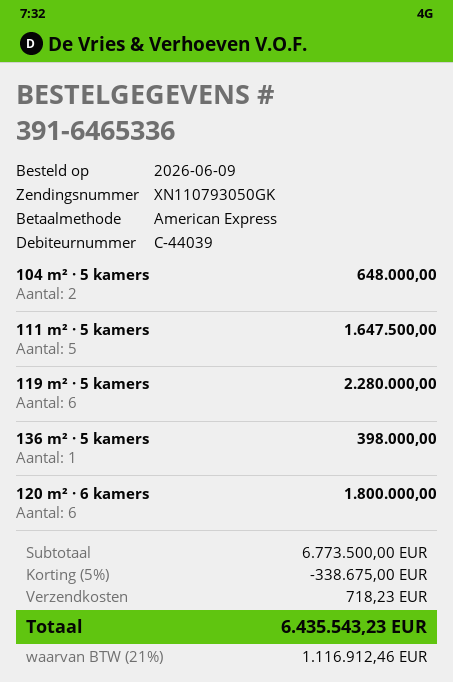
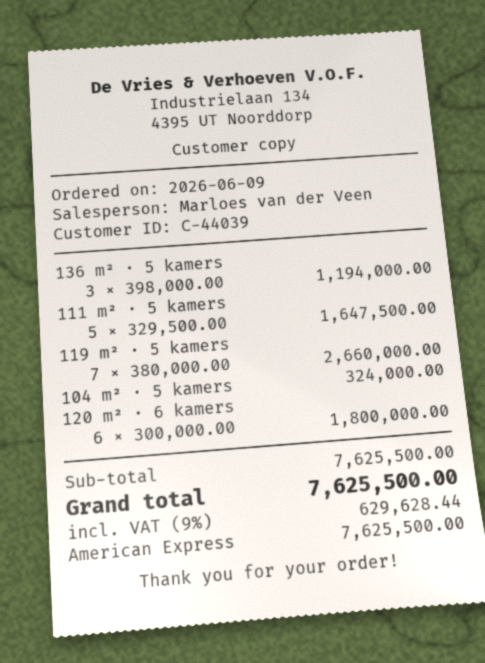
104 m² · 5 kamers: 2 for 648000.00 -> 1 for 324000.00
119 m² · 5 kamers: 6 for 2280000.00 -> 7 for 2660000.00
136 m² · 5 kamers: 1 for 398000.00 -> 3 for 1194000.00
subtotal: 6773500.00 -> 7625500.00
discount: 5% = 338675.00 -> none
shipping: 718.23 -> none
tax: 21% = 1116912.46 -> 9% = 629628.44
total: 6435543.23 -> 7625500.00

